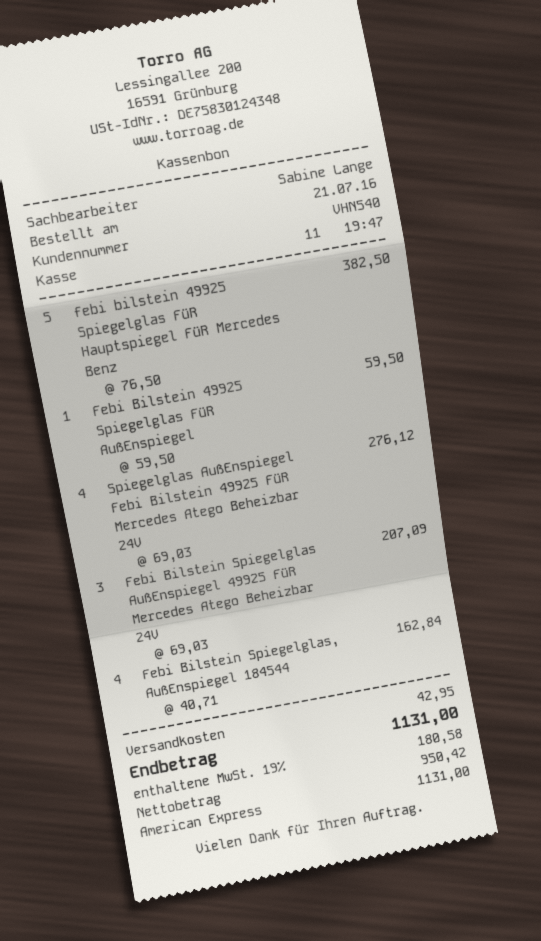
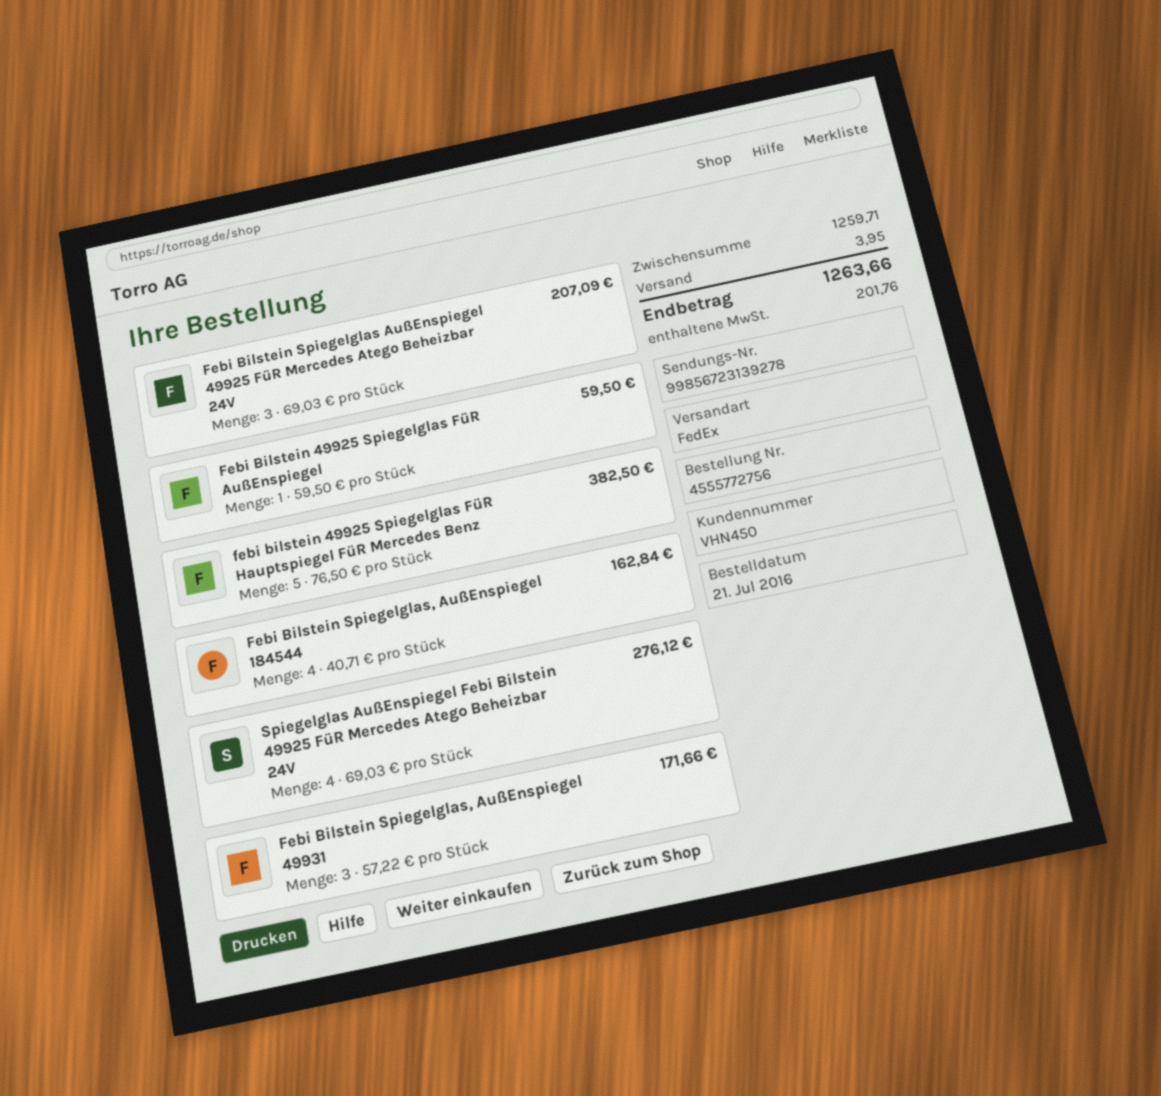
customer number: VHN540 -> VHN450
Febi Bilstein Spiegelglas, AußEnspiegel 49931: none -> 3 x 57.22 = 171.66
shipping: 42.95 -> 3.95
tax: 180.58 -> 201.76
total: 1131.00 -> 1263.66

